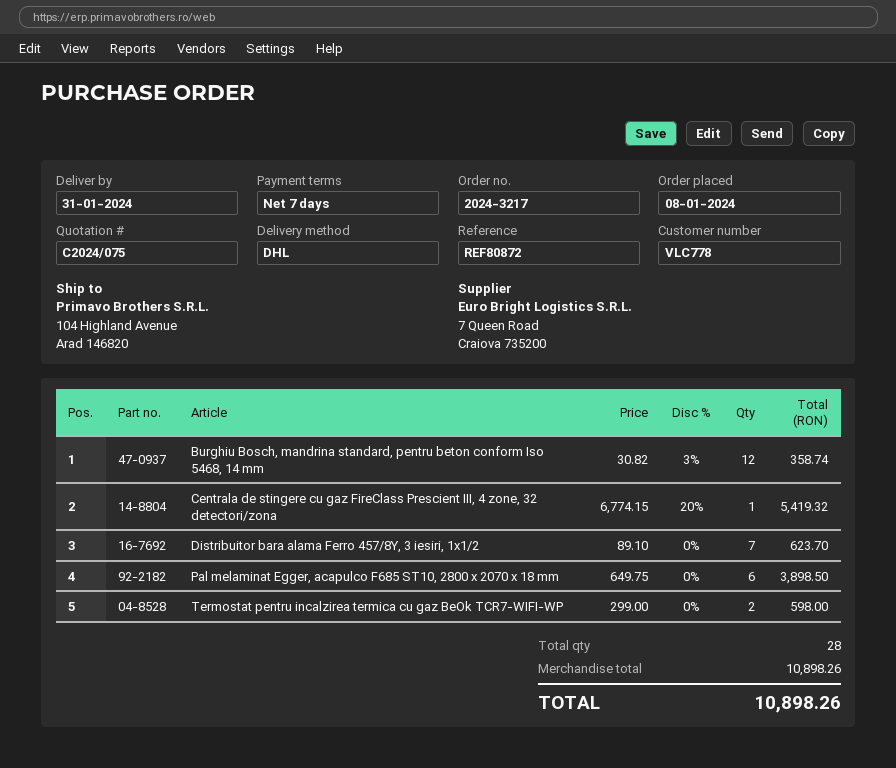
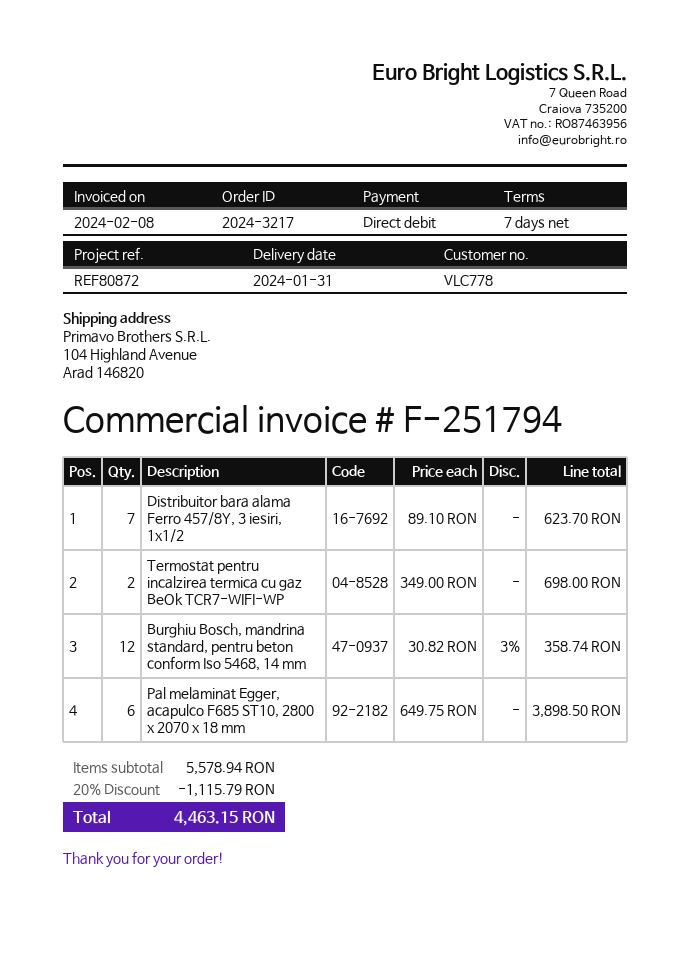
Centrala de stingere cu gaz FireClass Prescient III, 4 zone, 32 detectori/zona: 1 x 6774.15 - 20% = 5419.32 -> none
Termostat pentru incalzirea termica cu gaz BeOk TCR7-WIFI-WP: 2 x 299.00 = 598.00 -> 2 x 349.00 = 698.00
subtotal: 10898.26 -> 5578.94
discount: none -> 20% = 1115.79
total: 10898.26 -> 4463.15

